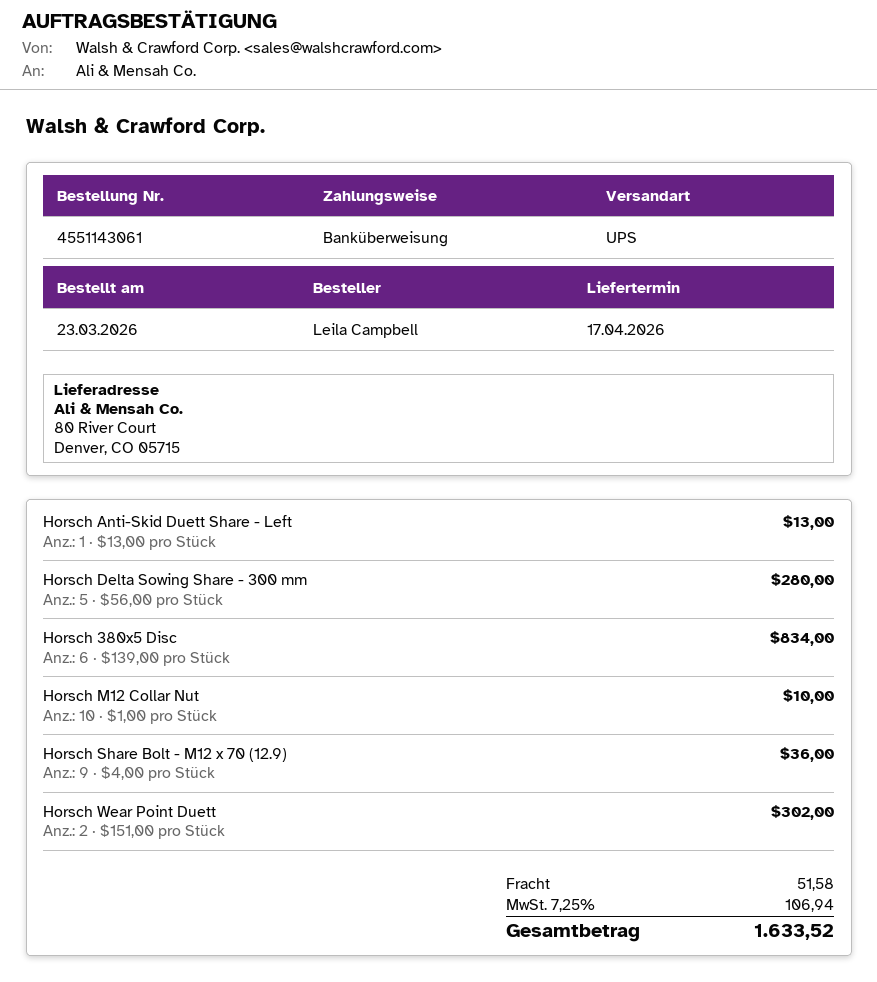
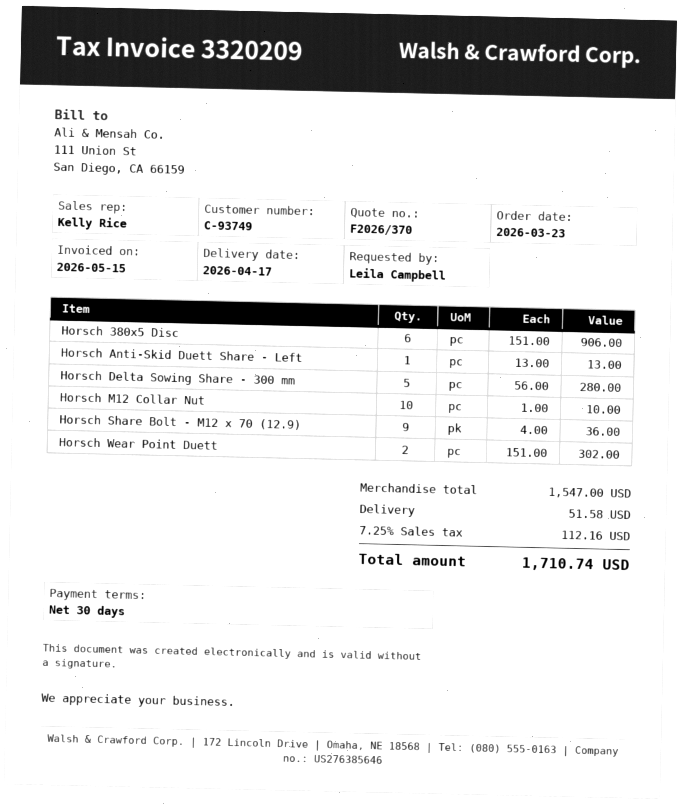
Horsch 380x5 Disc: 6 x 139.00 = 834.00 -> 6 x 151.00 = 906.00
tax: 7.25% = 106.94 -> 7.25% = 112.16
total: 1633.52 -> 1710.74

